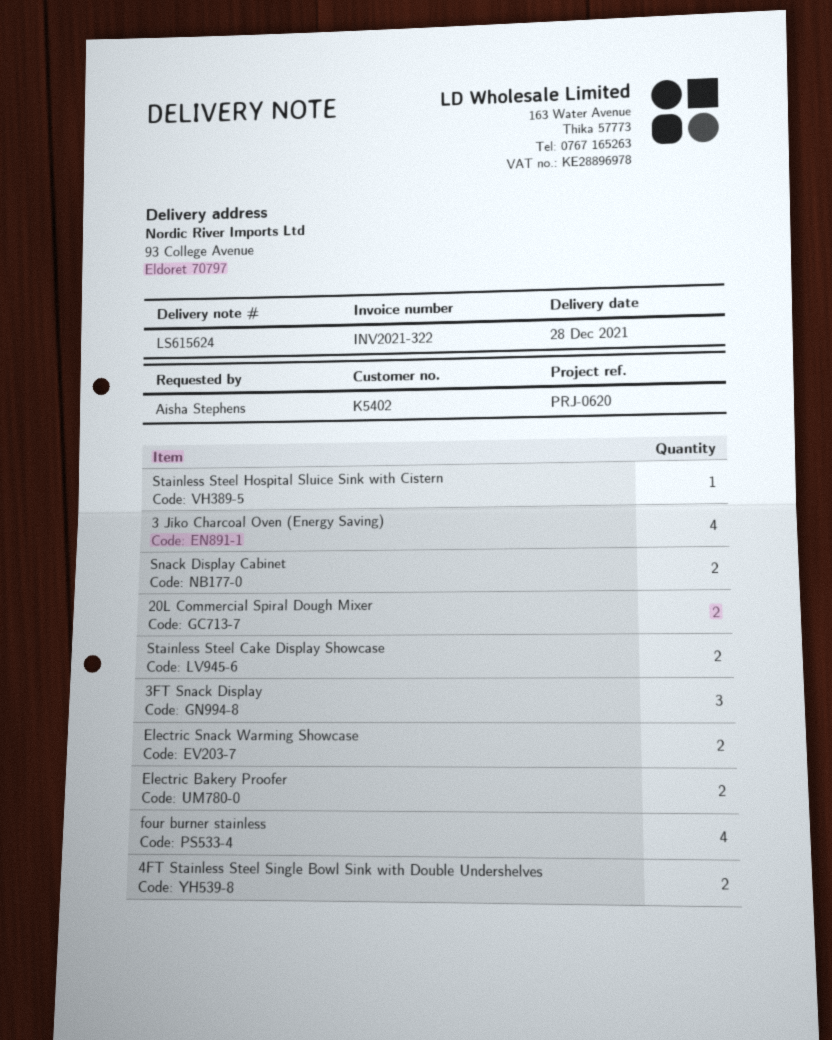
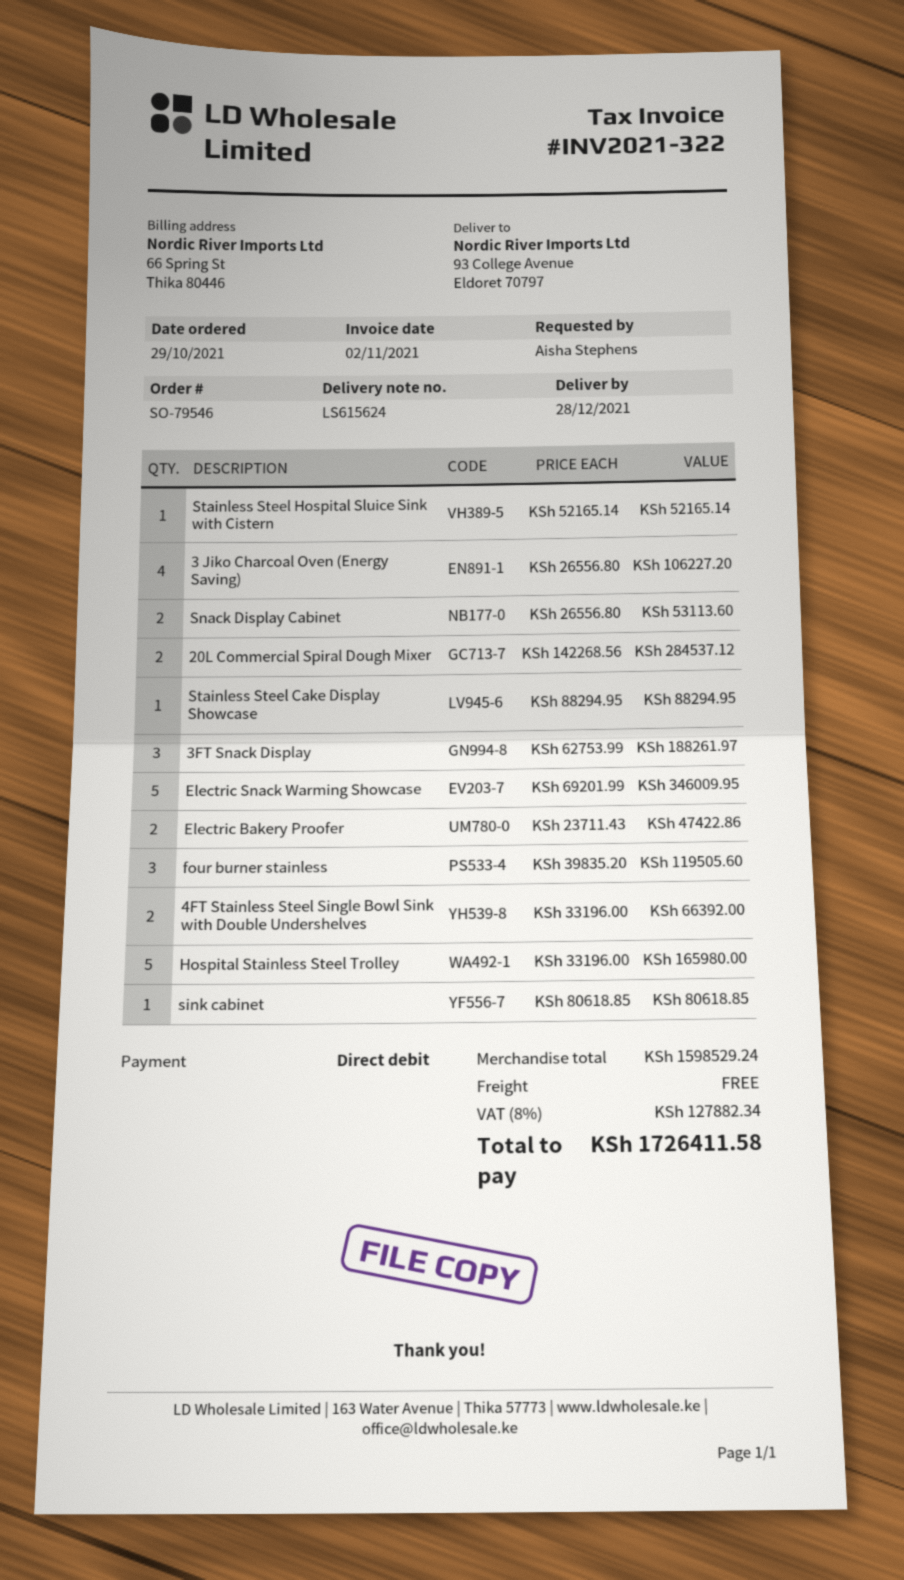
Stainless Steel Cake Display Showcase: 2 -> 1
Electric Snack Warming Showcase: 2 -> 5
four burner stainless: 4 -> 3
Hospital Stainless Steel Trolley: none -> 5
sink cabinet: none -> 1

